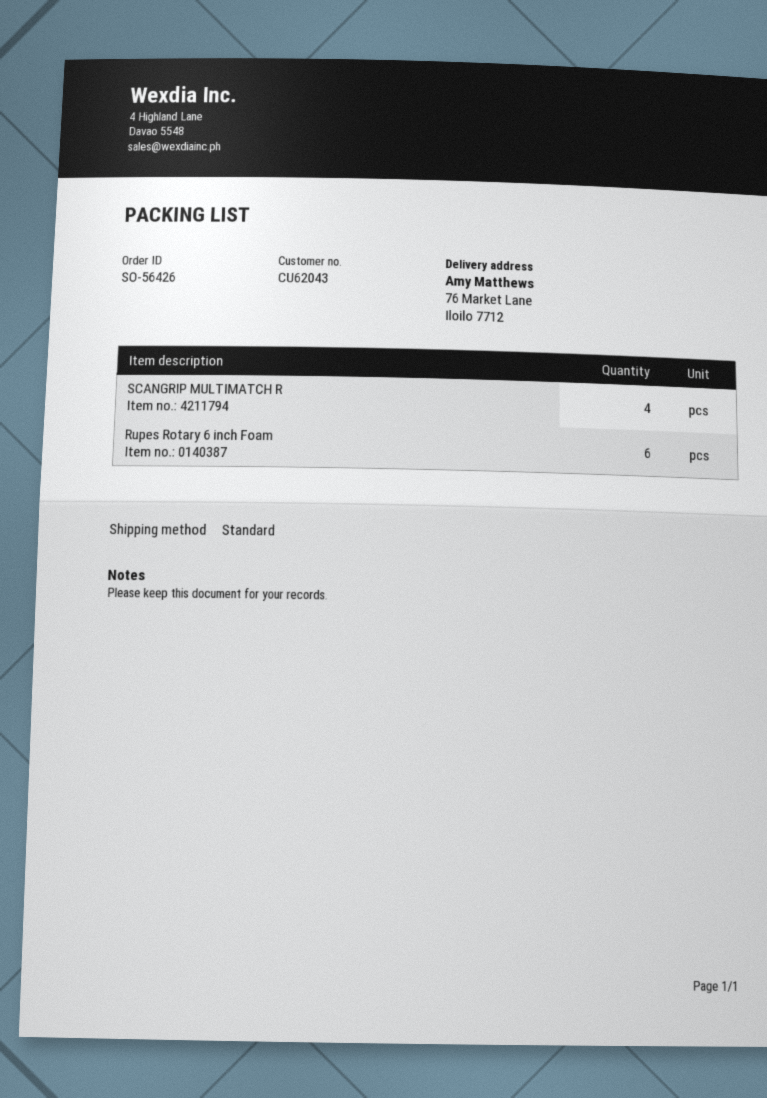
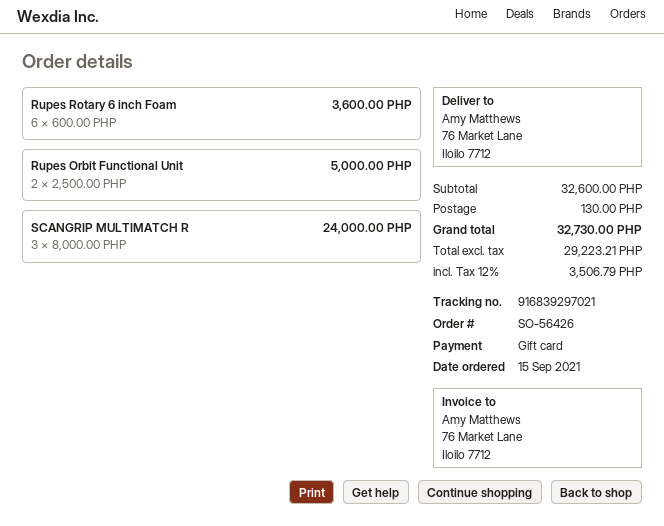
SCANGRIP MULTIMATCH R: 4 -> 3
Rupes Orbit Functional Unit: none -> 2

